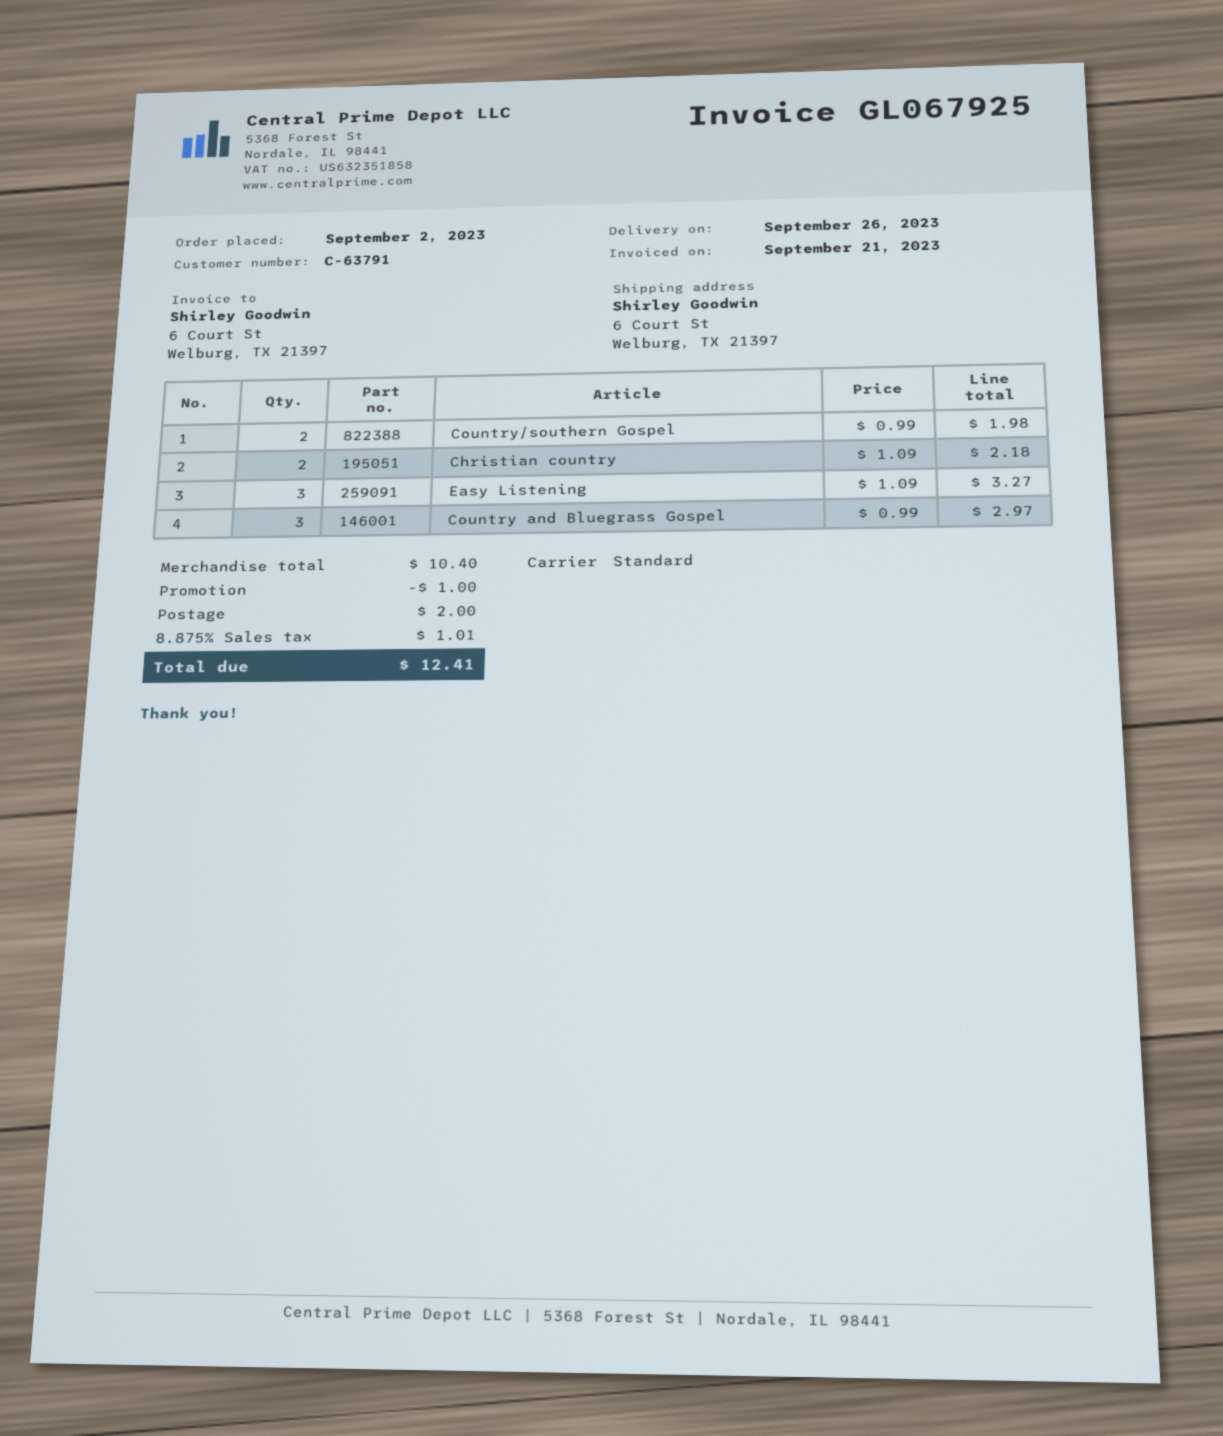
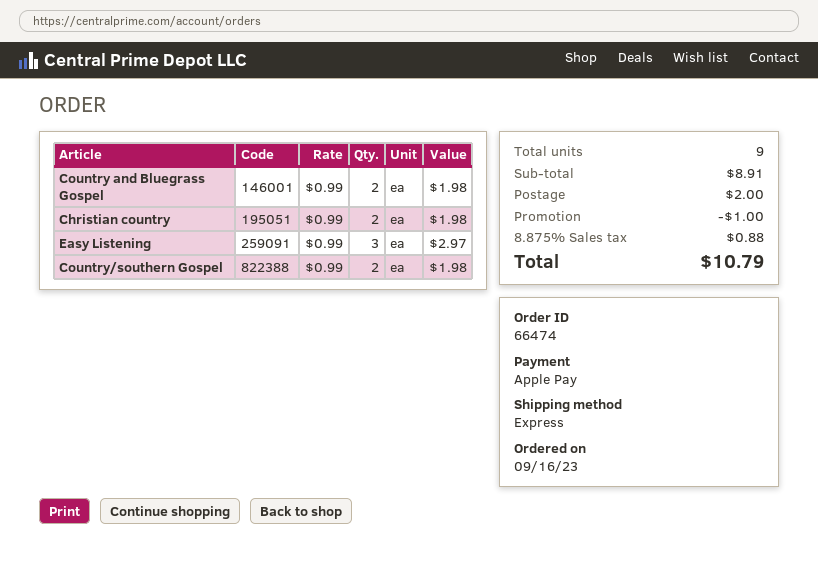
order date: 2023-09-02 -> 2023-09-16
shipping method: standard -> express
Christian country: 2 x 1.09 = 2.18 -> 2 x 0.99 = 1.98
Easy Listening: 3 x 1.09 = 3.27 -> 3 x 0.99 = 2.97
Country and Bluegrass Gospel: 3 x 0.99 = 2.97 -> 2 x 0.99 = 1.98
subtotal: 10.40 -> 8.91
tax: 8.875% = 1.01 -> 8.875% = 0.88
total: 12.41 -> 10.79

